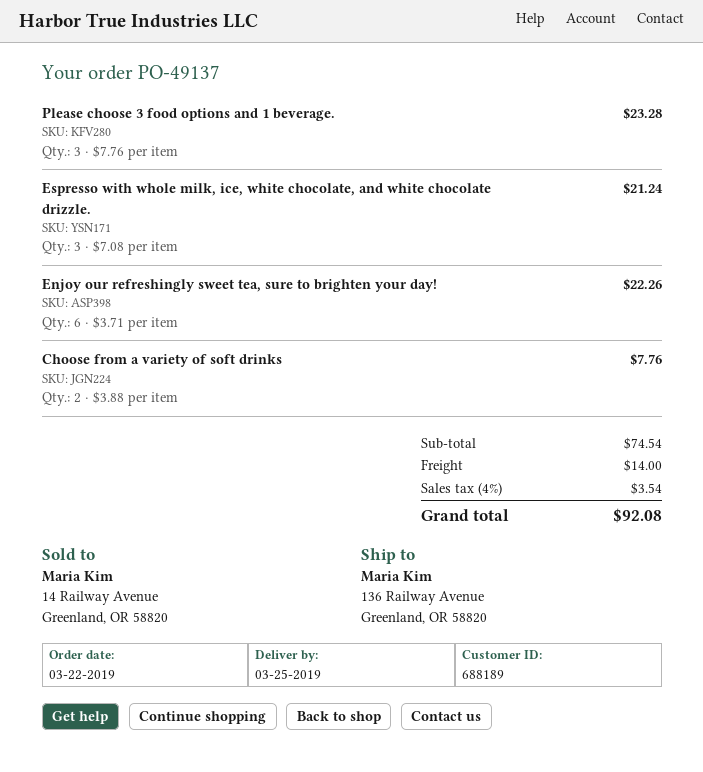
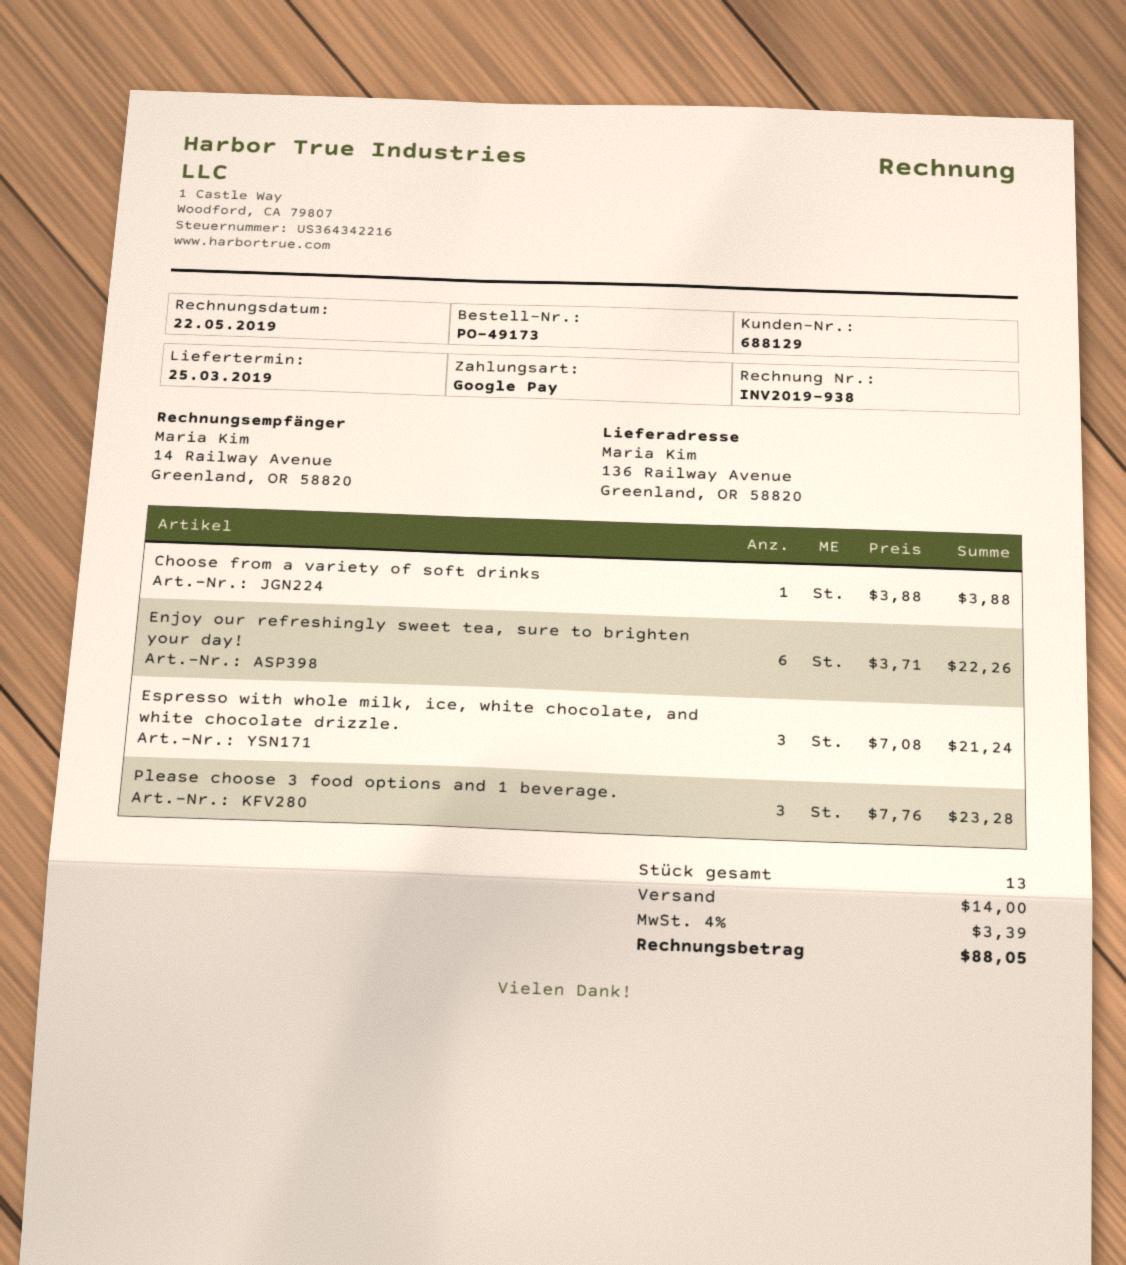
order number: PO-49137 -> PO-49173
customer number: 688189 -> 688129
Choose from a variety of soft drinks: 2 x 3.88 = 7.76 -> 1 x 3.88 = 3.88
tax: 4% = 3.54 -> 4% = 3.39
total: 92.08 -> 88.05

